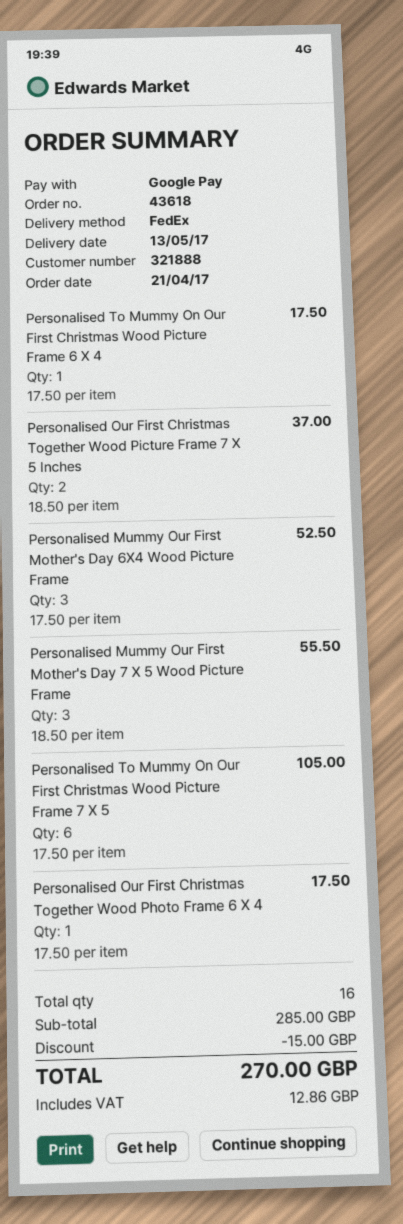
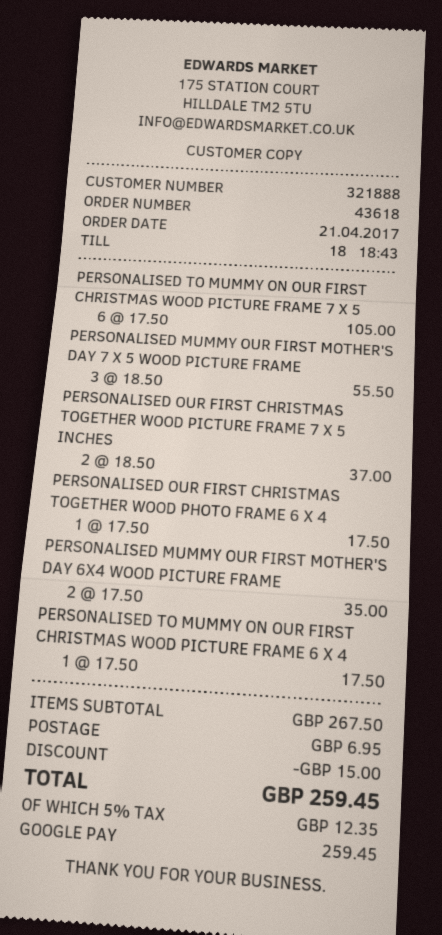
Personalised Mummy Our First Mother's Day 6X4 Wood Picture Frame: 3 x 17.50 = 52.50 -> 2 x 17.50 = 35.00
subtotal: 285.00 -> 267.50
shipping: none -> 6.95
tax: 12.86 -> 12.35
total: 270.00 -> 259.45

